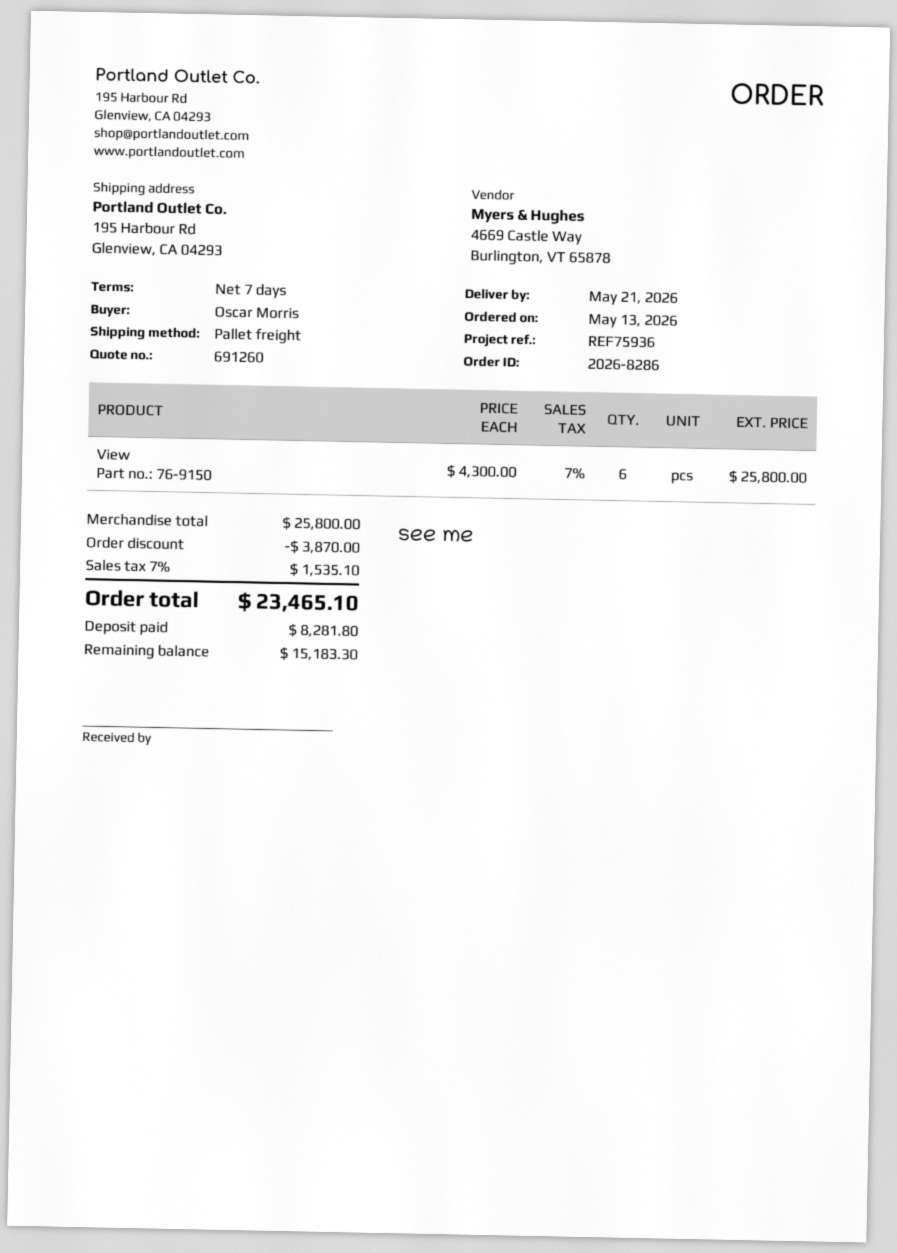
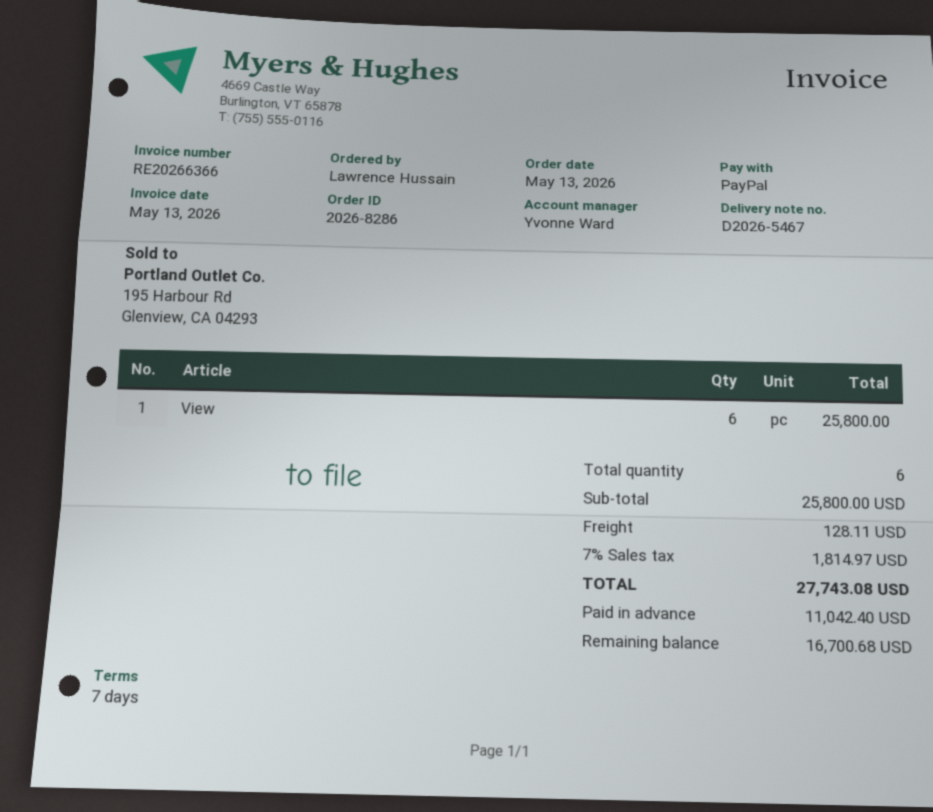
ordered by: Oscar Morris -> Lawrence Hussain
discount: 3870.00 -> none
shipping: none -> 128.11
tax: 7% = 1535.10 -> 7% = 1814.97
total: 23465.10 -> 27743.08
deposit: 8281.80 -> 11042.40
balance: 15183.30 -> 16700.68

